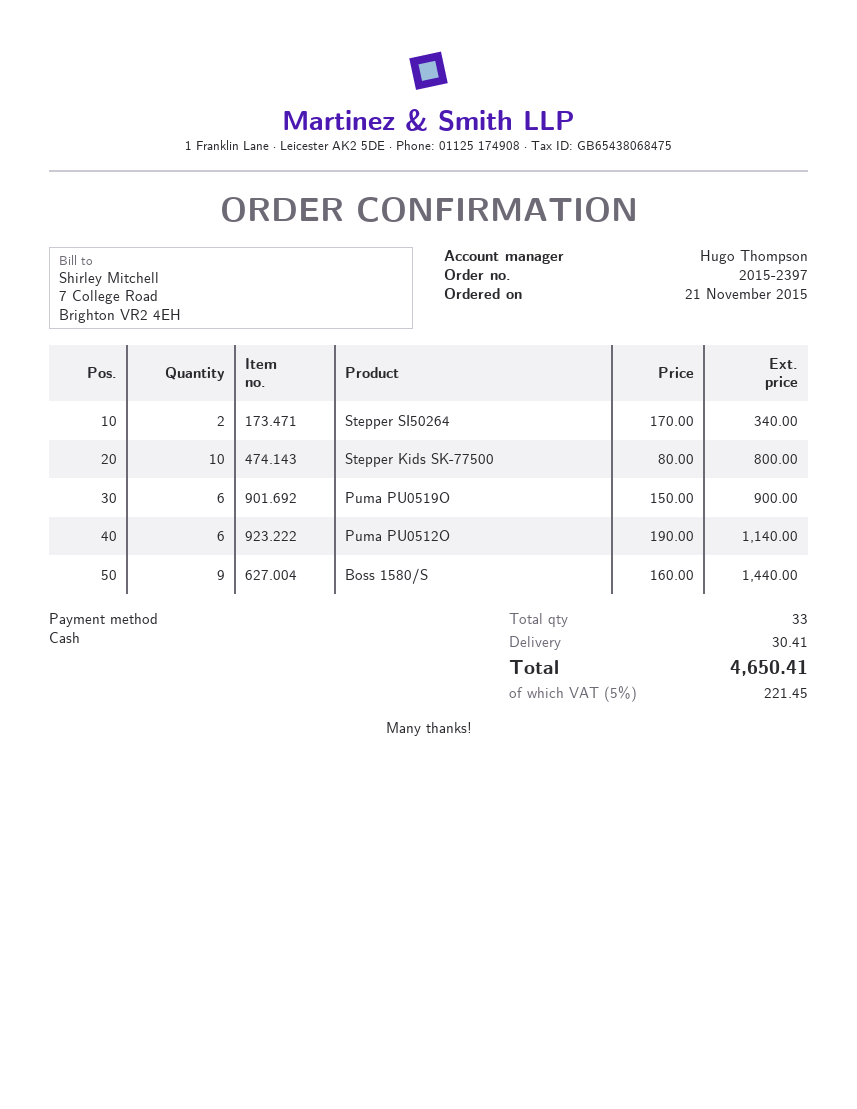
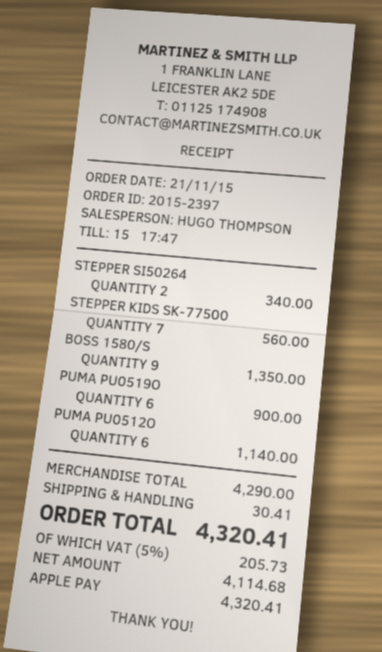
payment method: cash -> Apple Pay
Stepper Kids SK-77500: 10 for 800.00 -> 7 for 560.00
Boss 1580/S: 9 for 1440.00 -> 9 for 1350.00
tax: 5% = 221.45 -> 5% = 205.73
total: 4650.41 -> 4320.41

